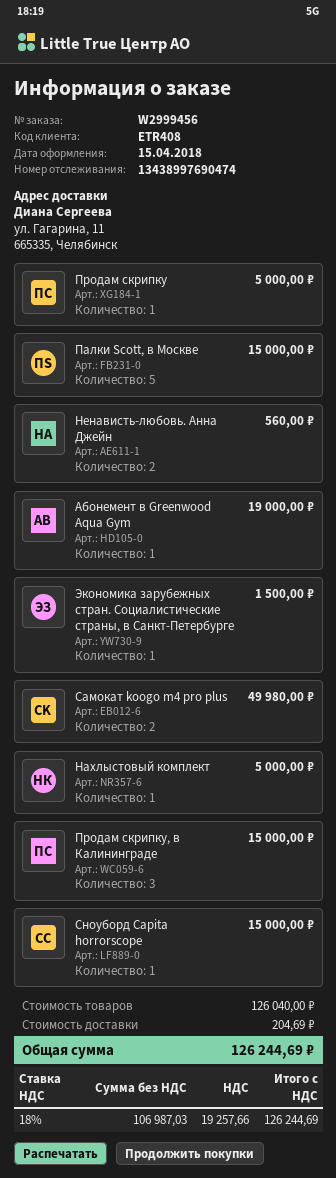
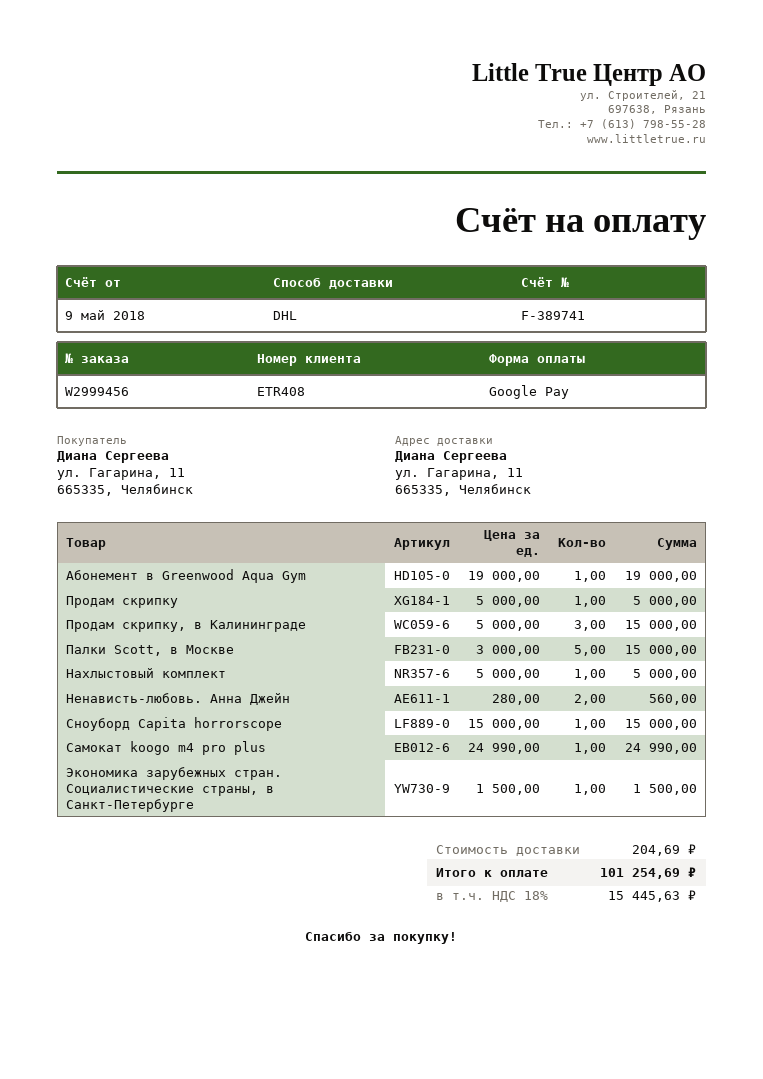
Самокат koogo m4 pro plus: 2 for 49980.00 -> 1 for 24990.00
tax: 18% = 19257.66 -> 18% = 15445.63
total: 126244.69 -> 101254.69

